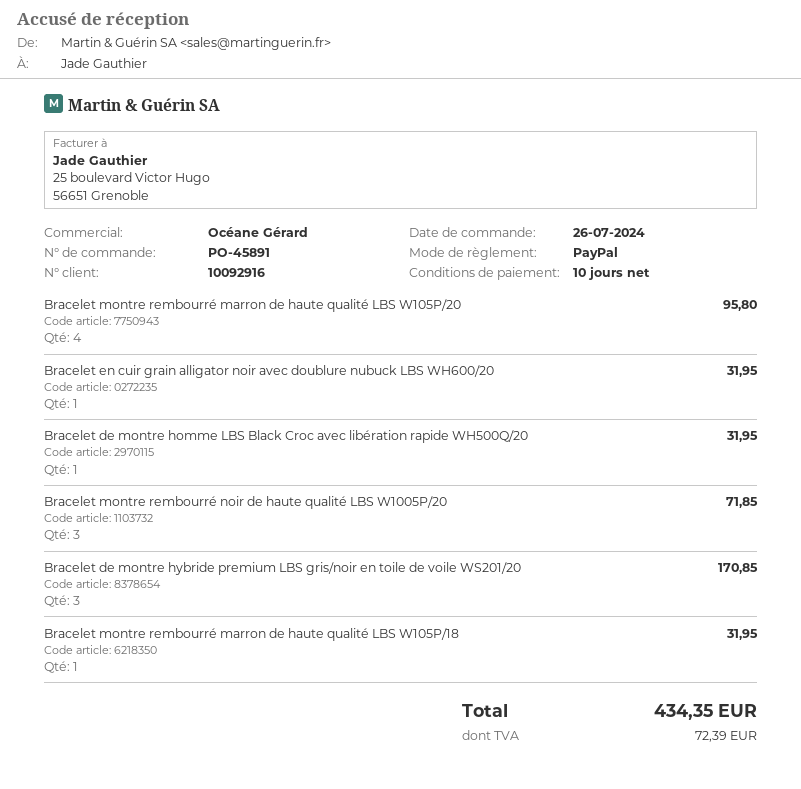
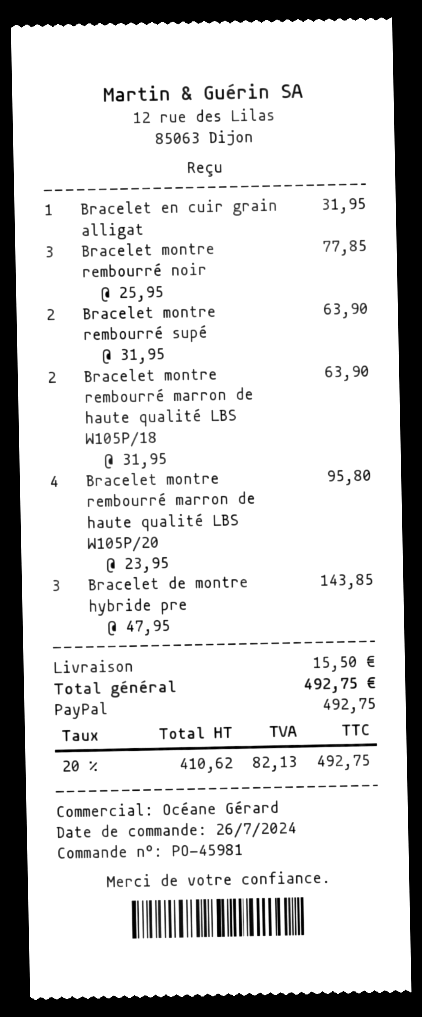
order number: PO-45891 -> PO-45981
Bracelet de montre homme LBS Black Croc avec libération rapide WH500Q/20: 1 for 31.95 -> none
Bracelet montre rembourré noir de haute qualité LBS W1005P/20: 3 for 71.85 -> 3 for 77.85
Bracelet de montre hybride premium LBS gris/noir en toile de voile WS201/20: 3 for 170.85 -> 3 for 143.85
Bracelet montre rembourré marron de haute qualité LBS W105P/18: 1 for 31.95 -> 2 for 63.90
Bracelet montre rembourré supé: none -> 2 for 63.90
shipping: none -> 15.50
tax: 72.39 -> 82.13
total: 434.35 -> 492.75

